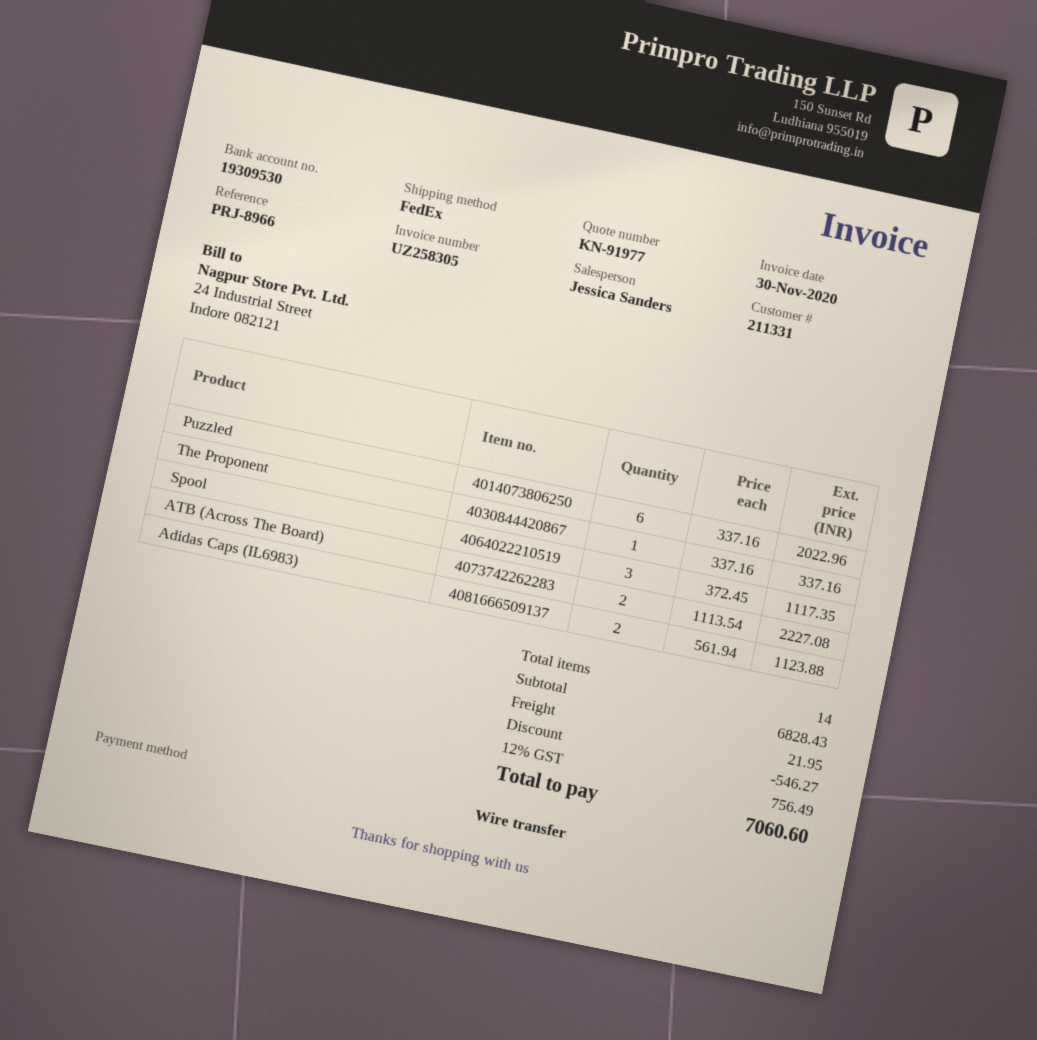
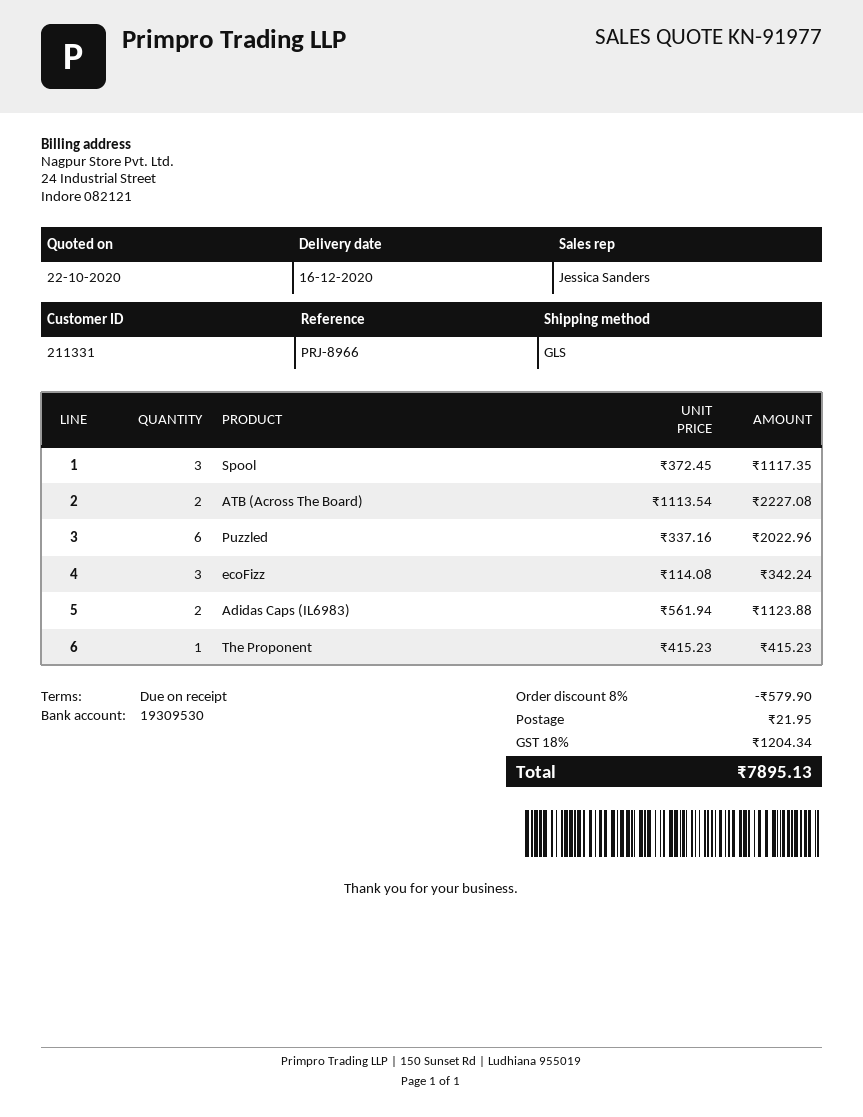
shipping method: FedEx -> GLS
The Proponent: 1 x 337.16 = 337.16 -> 1 x 415.23 = 415.23
ecoFizz: none -> 3 x 114.08 = 342.24
discount: 546.27 -> 579.90
tax: 12% = 756.49 -> 18% = 1204.34
total: 7060.60 -> 7895.13

